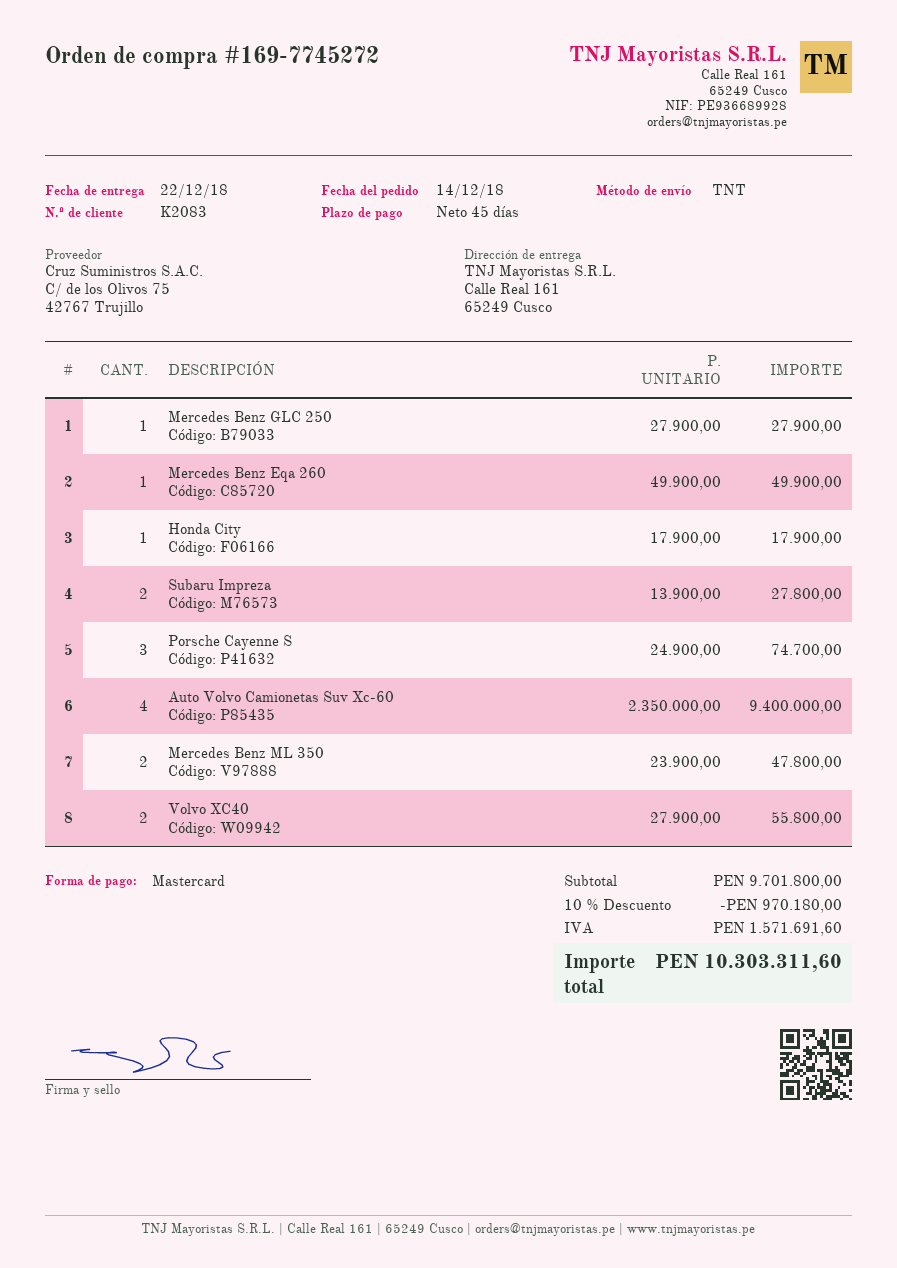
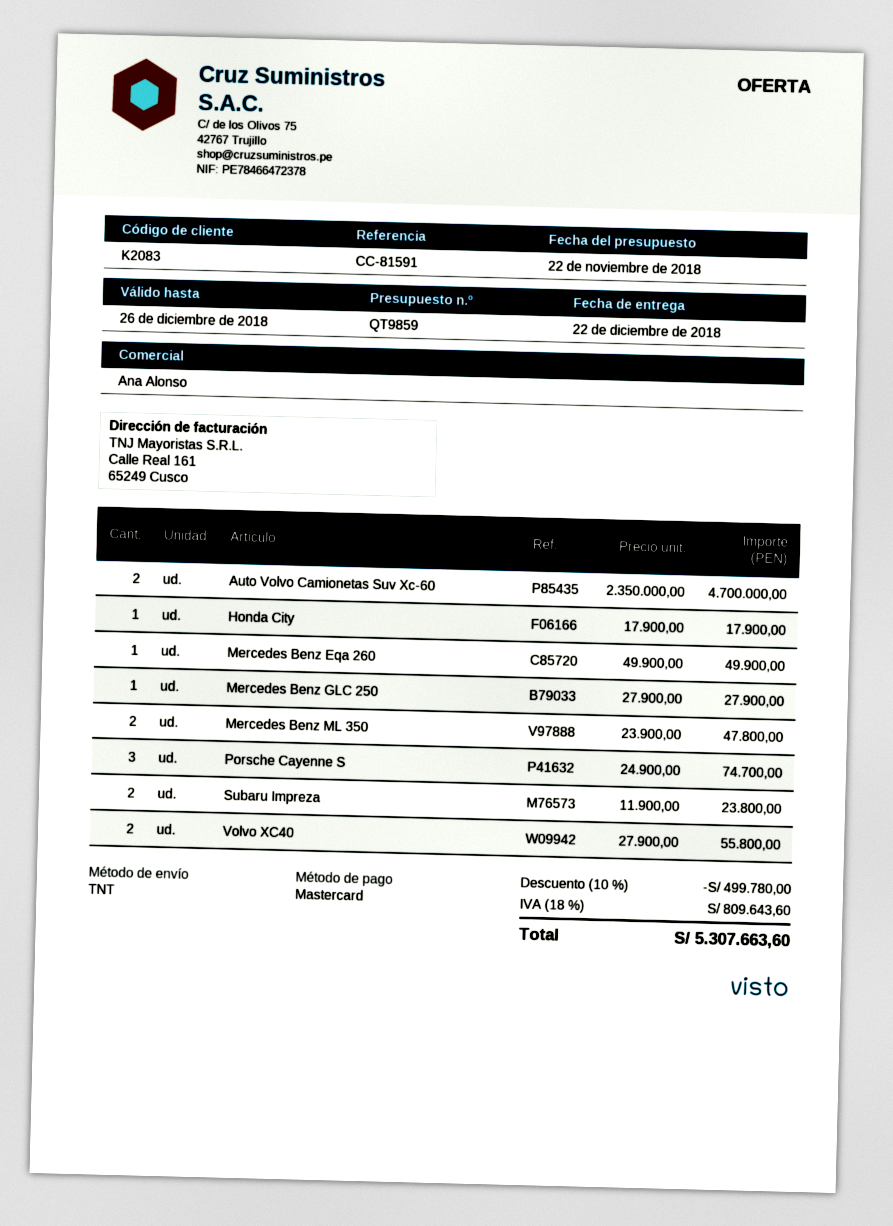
Subaru Impreza: 2 x 13900.00 = 27800.00 -> 2 x 11900.00 = 23800.00
Auto Volvo Camionetas Suv Xc-60: 4 x 2350000.00 = 9400000.00 -> 2 x 2350000.00 = 4700000.00
discount: 10% = 970180.00 -> 10% = 499780.00
tax: 1571691.60 -> 809643.60
total: 10303311.60 -> 5307663.60

